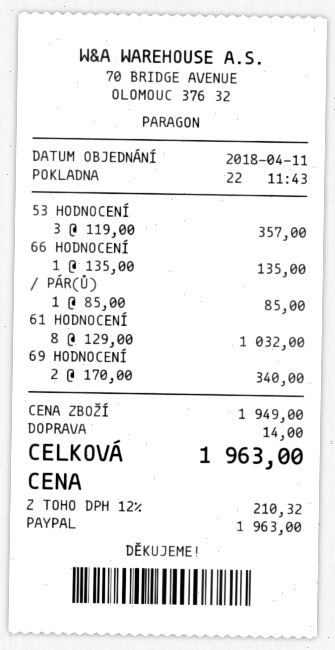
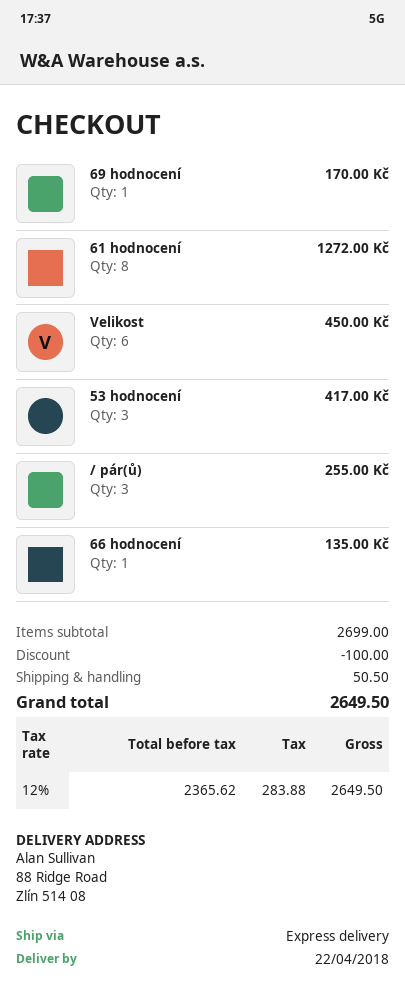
53 HODNOCENÍ: 3 for 357.00 -> 3 for 417.00
/ PÁR(Ů): 1 for 85.00 -> 3 for 255.00
61 HODNOCENÍ: 8 for 1032.00 -> 8 for 1272.00
69 HODNOCENÍ: 2 for 340.00 -> 1 for 170.00
Velikost: none -> 6 for 450.00
subtotal: 1949.00 -> 2699.00
discount: none -> 100.00
shipping: 14.00 -> 50.50
tax: 12% = 210.32 -> 12% = 283.88
total: 1963.00 -> 2649.50

